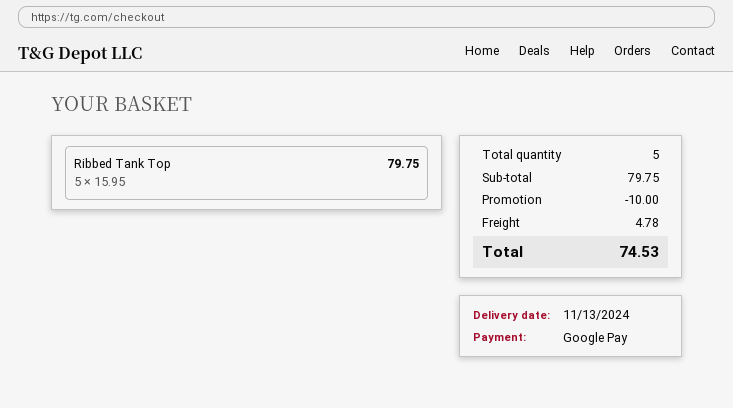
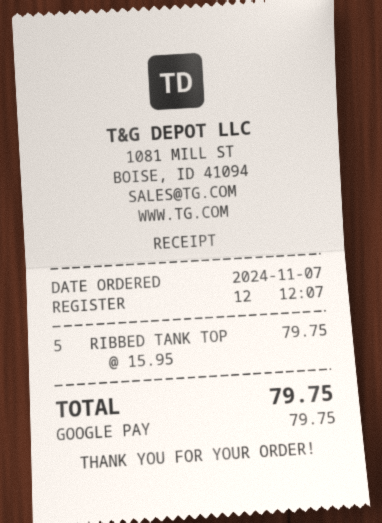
discount: 10.00 -> none
shipping: 4.78 -> none
total: 74.53 -> 79.75

